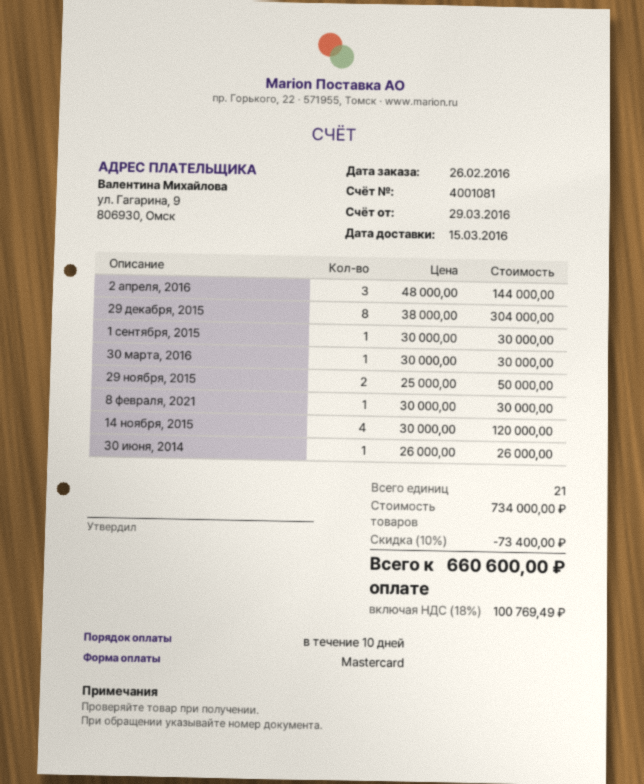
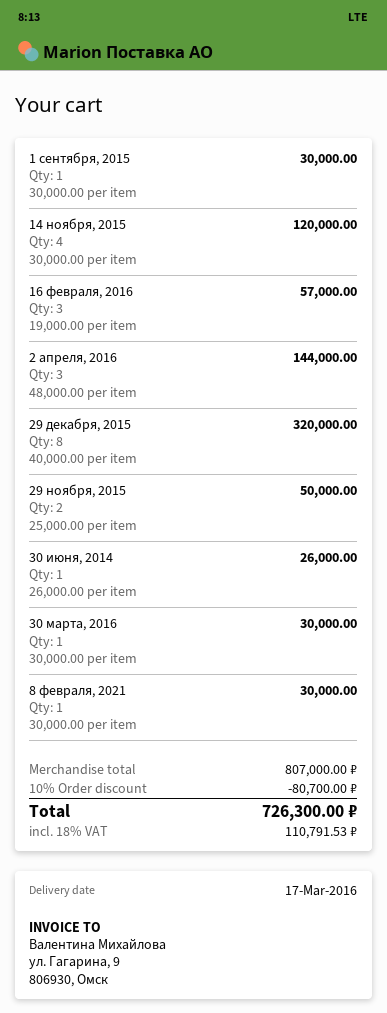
delivery date: 2016-03-15 -> 2016-03-17
29 декабря, 2015: 8 x 38000.00 = 304000.00 -> 8 x 40000.00 = 320000.00
16 февраля, 2016: none -> 3 x 19000.00 = 57000.00
subtotal: 734000.00 -> 807000.00
discount: 10% = 73400.00 -> 10% = 80700.00
tax: 18% = 100769.49 -> 18% = 110791.53
total: 660600.00 -> 726300.00

